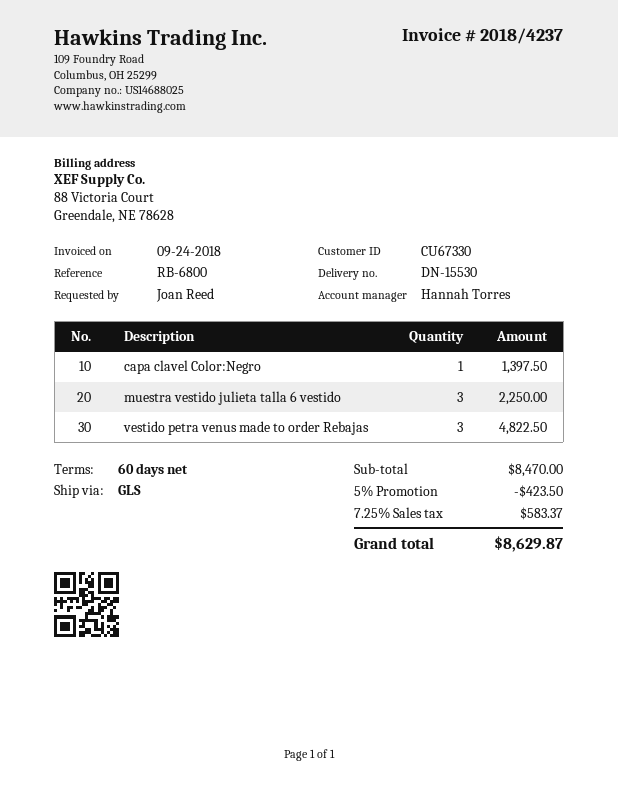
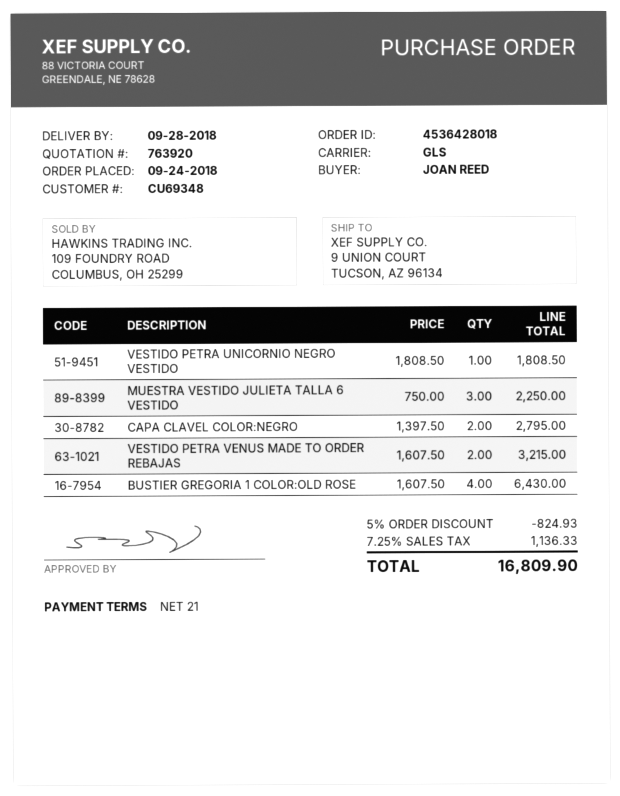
payment terms: 60 days -> 21 days
customer number: CU67330 -> CU69348
capa clavel Color:Negro: 1 for 1397.50 -> 2 for 2795.00
vestido petra venus made to order Rebajas: 3 for 4822.50 -> 2 for 3215.00
VESTIDO PETRA UNICORNIO NEGRO VESTIDO: none -> 1 for 1808.50
BUSTIER GREGORIA 1 COLOR:OLD ROSE: none -> 4 for 6430.00
discount: 5% = 423.50 -> 5% = 824.93
tax: 7.25% = 583.37 -> 7.25% = 1136.33
total: 8629.87 -> 16809.90

